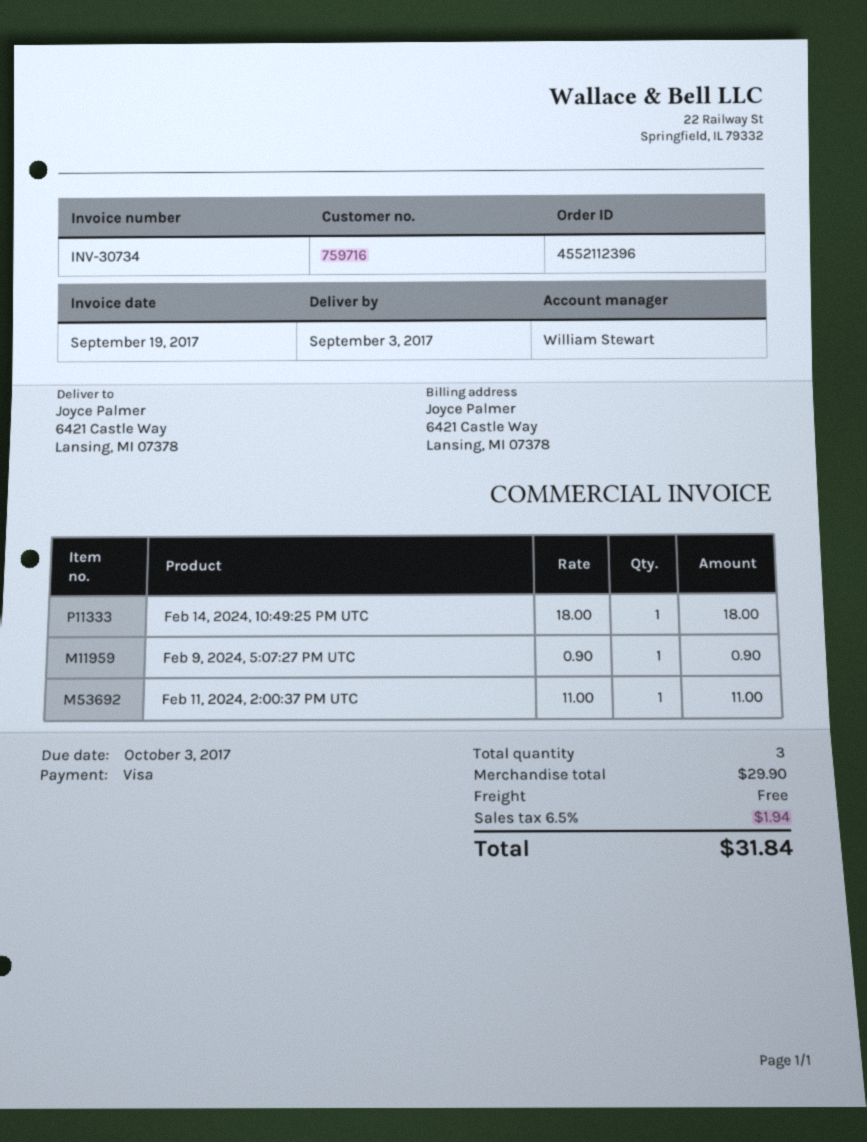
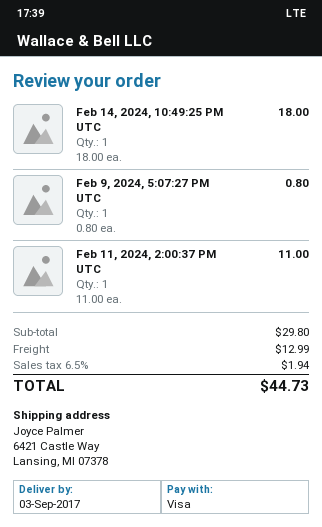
Feb 9, 2024, 5:07:27 PM UTC: 1 x 0.90 = 0.90 -> 1 x 0.80 = 0.80
subtotal: 29.90 -> 29.80
shipping: 0.00 -> 12.99
total: 31.84 -> 44.73

